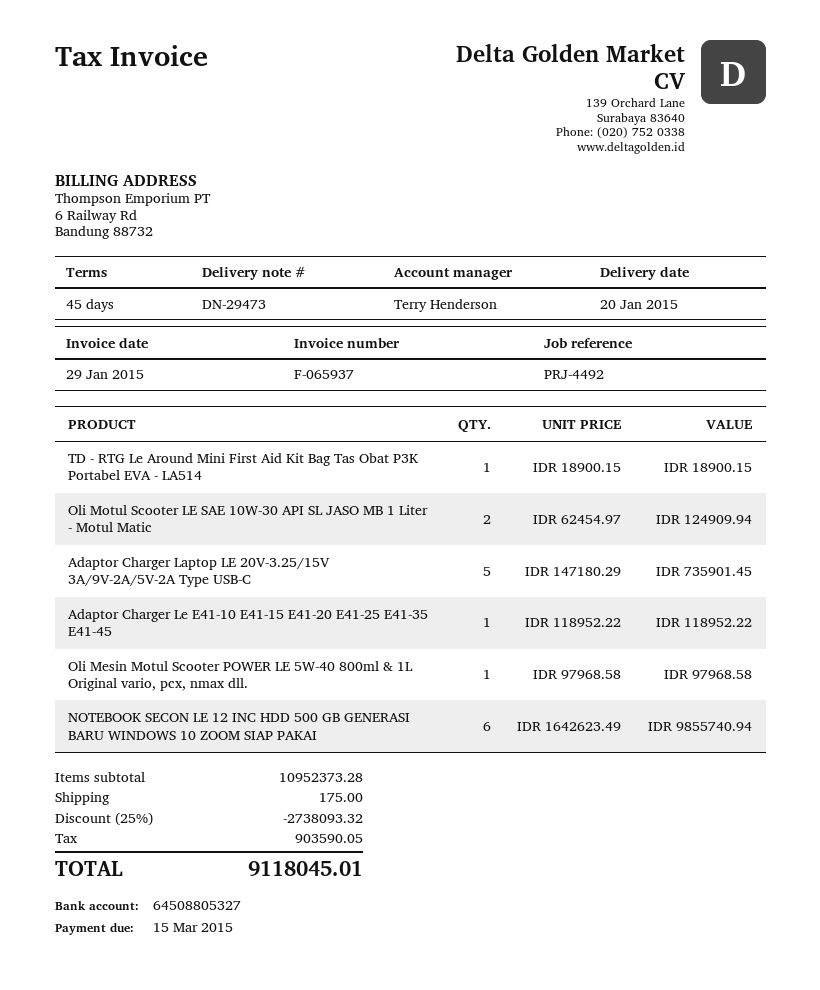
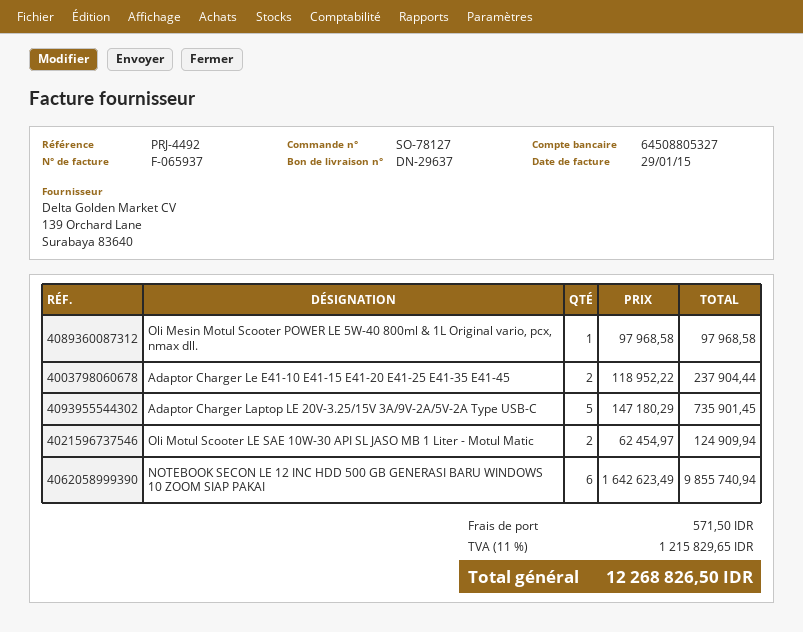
delivery note number: DN-29473 -> DN-29637
TD - RTG Le Around Mini First Aid Kit Bag Tas Obat P3K Portabel EVA - LA514: 1 x 18900.15 = 18900.15 -> none
Adaptor Charger Le E41-10 E41-15 E41-20 E41-25 E41-35 E41-45: 1 x 118952.22 = 118952.22 -> 2 x 118952.22 = 237904.44
discount: 25% = 2738093.32 -> none
shipping: 175.00 -> 571.50
tax: 903590.05 -> 1215829.65
total: 9118045.01 -> 12268826.50

